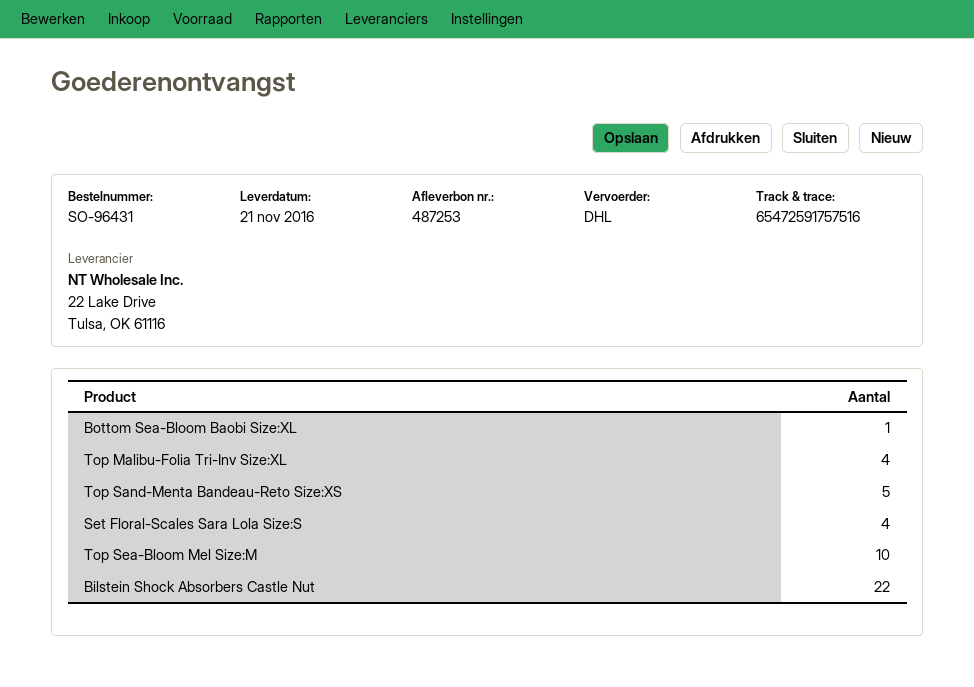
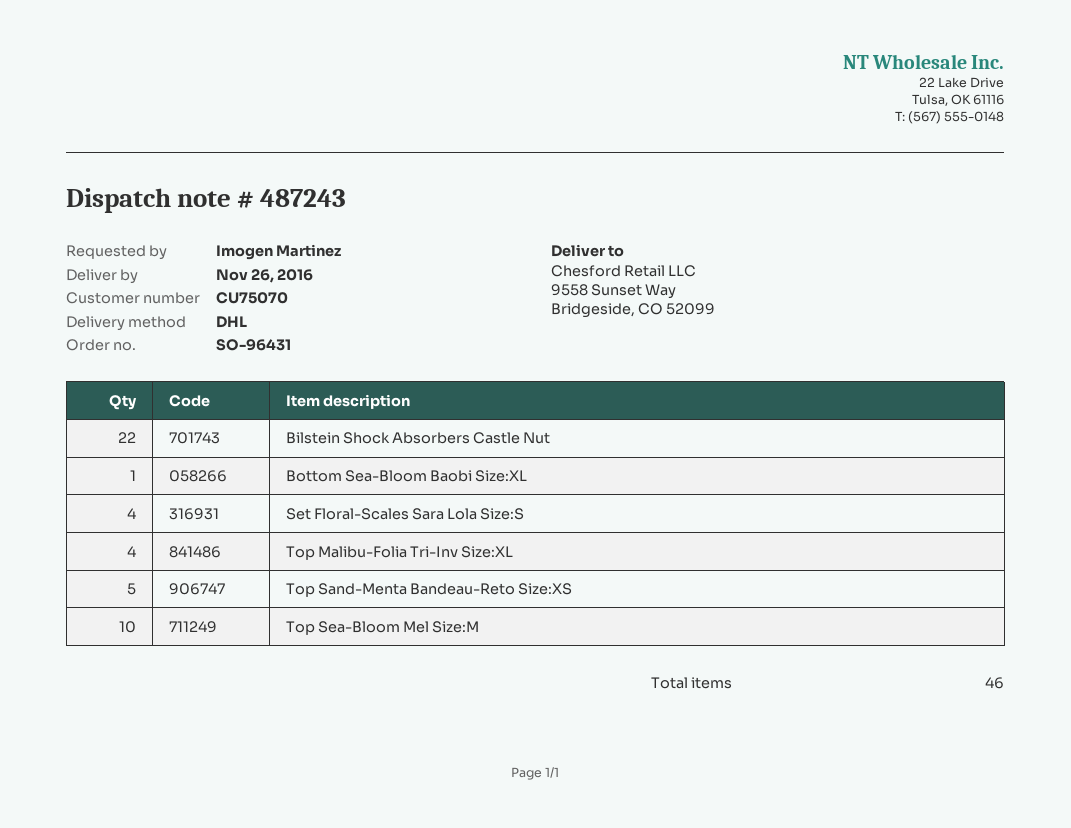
delivery note number: 487253 -> 487243
delivery date: 2016-11-21 -> 2016-11-26

